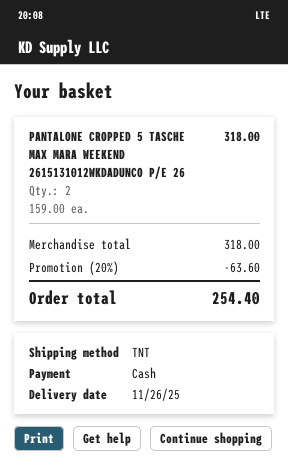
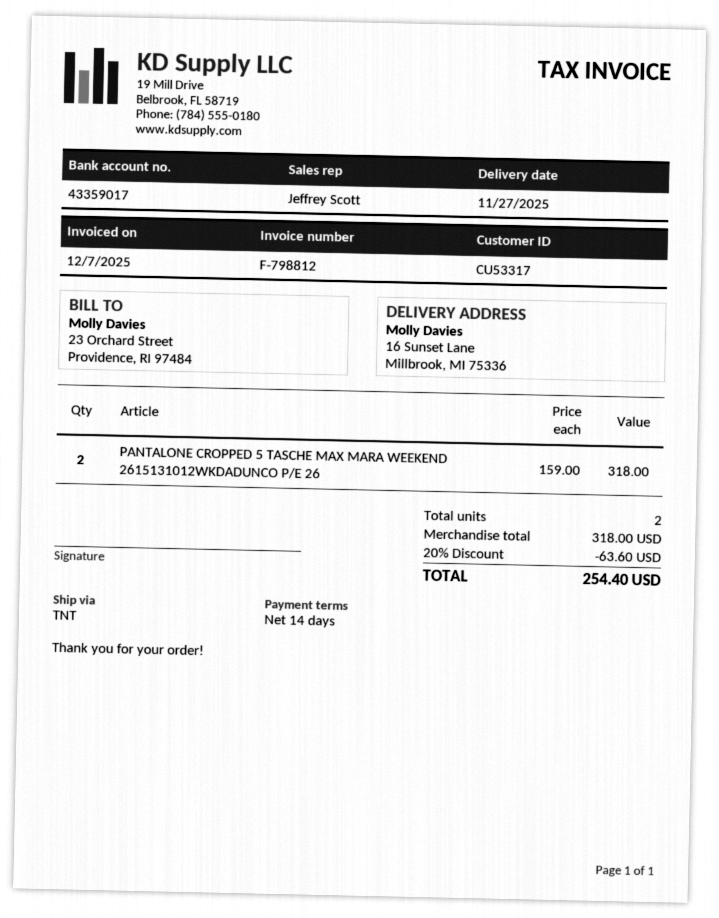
delivery date: 2025-11-26 -> 2025-11-27

